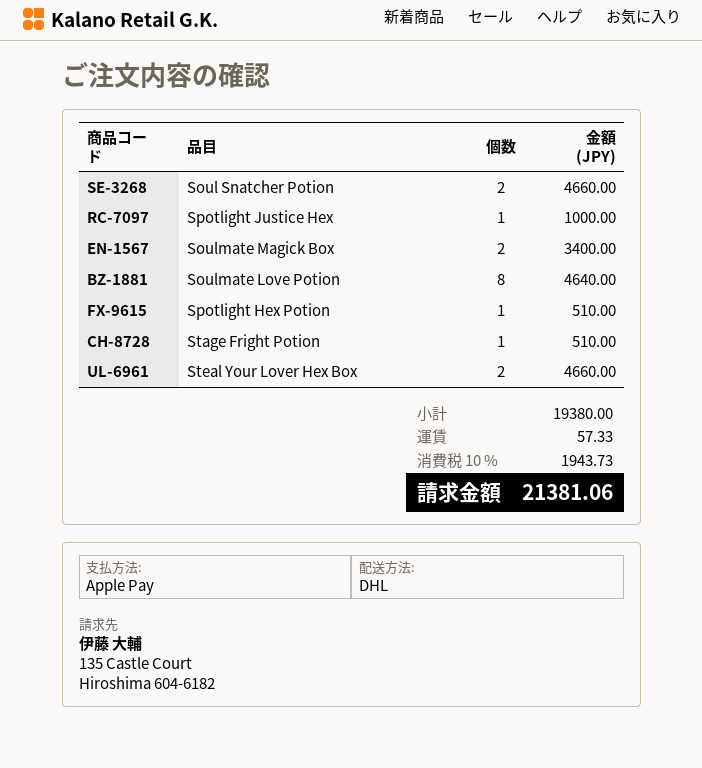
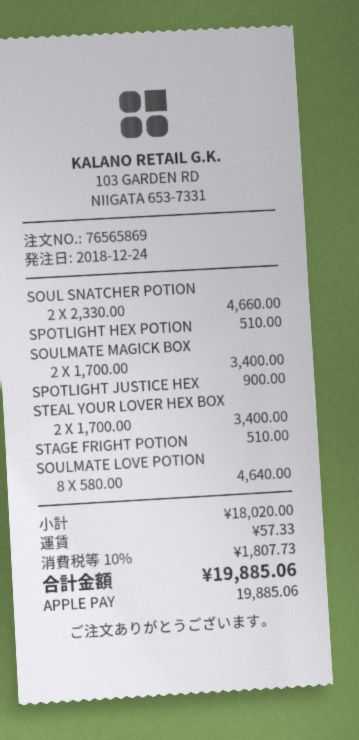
Spotlight Justice Hex: 1 for 1000.00 -> 1 for 900.00
Steal Your Lover Hex Box: 2 for 4660.00 -> 2 for 3400.00
subtotal: 19380.00 -> 18020.00
tax: 10% = 1943.73 -> 10% = 1807.73
total: 21381.06 -> 19885.06

